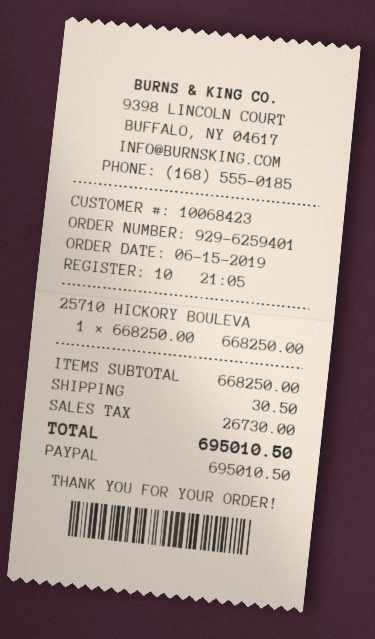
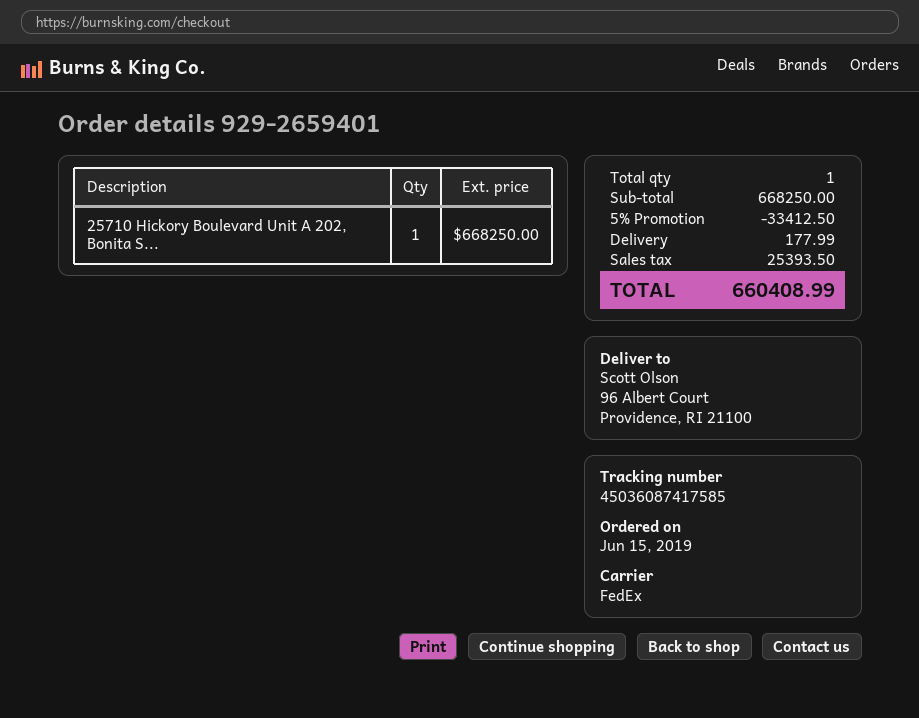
order number: 929-6259401 -> 929-2659401
discount: none -> 5% = 33412.50
shipping: 30.50 -> 177.99
tax: 26730.00 -> 25393.50
total: 695010.50 -> 660408.99

